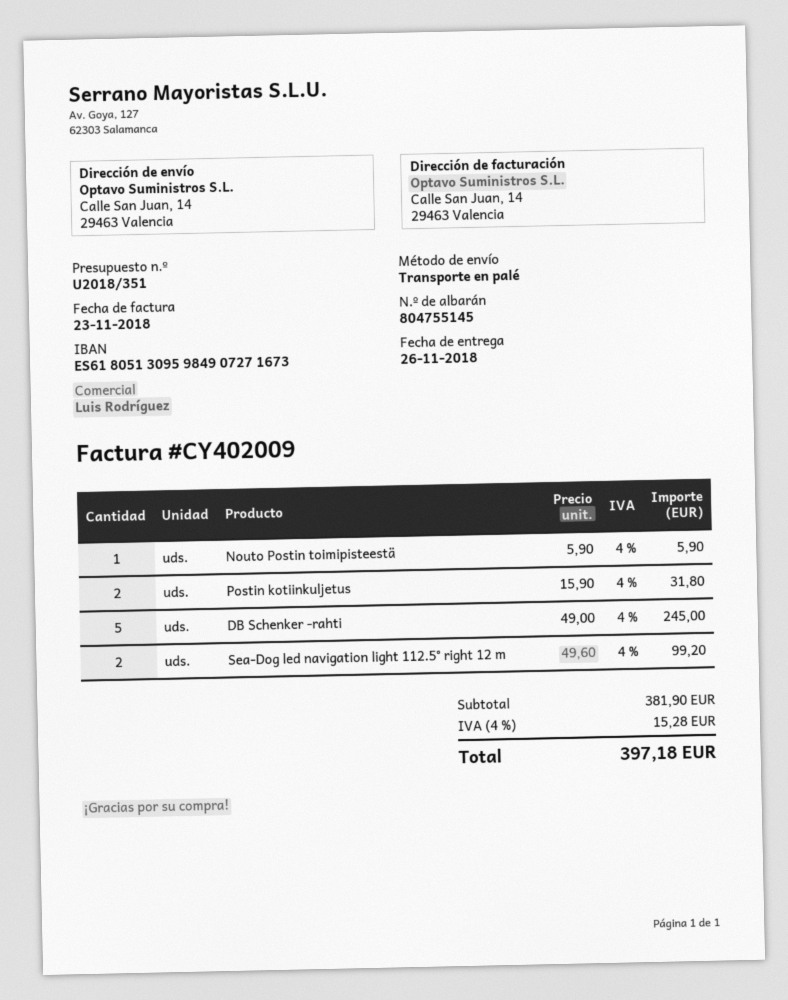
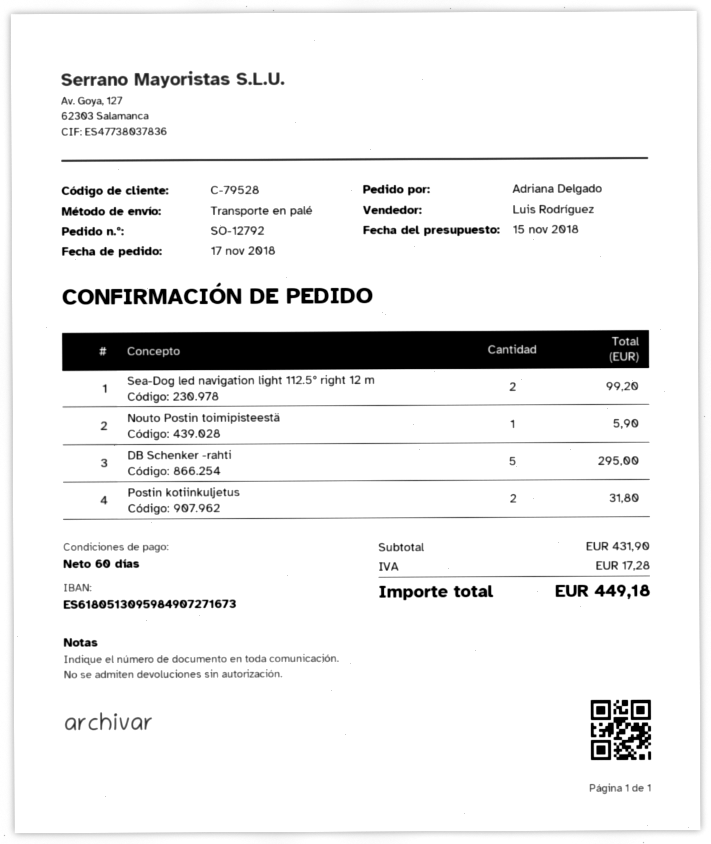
DB Schenker -rahti: 5 for 245.00 -> 5 for 295.00
subtotal: 381.90 -> 431.90
tax: 15.28 -> 17.28
total: 397.18 -> 449.18

